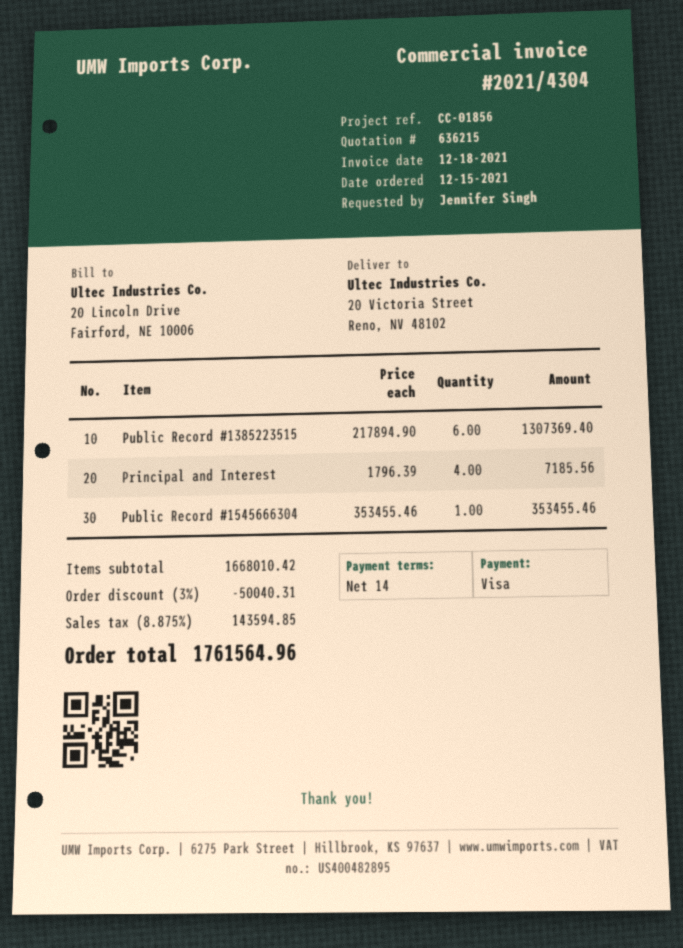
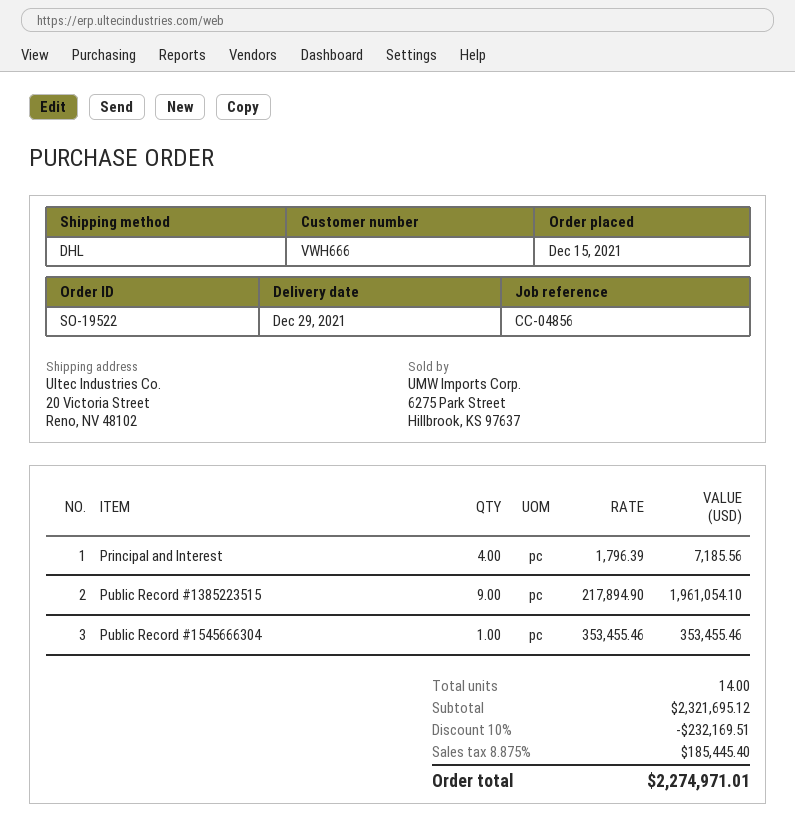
reference: CC-01856 -> CC-04856
Public Record #1385223515: 6 x 217894.90 = 1307369.40 -> 9 x 217894.90 = 1961054.10
subtotal: 1668010.42 -> 2321695.12
discount: 3% = 50040.31 -> 10% = 232169.51
tax: 8.875% = 143594.85 -> 8.875% = 185445.40
total: 1761564.96 -> 2274971.01

